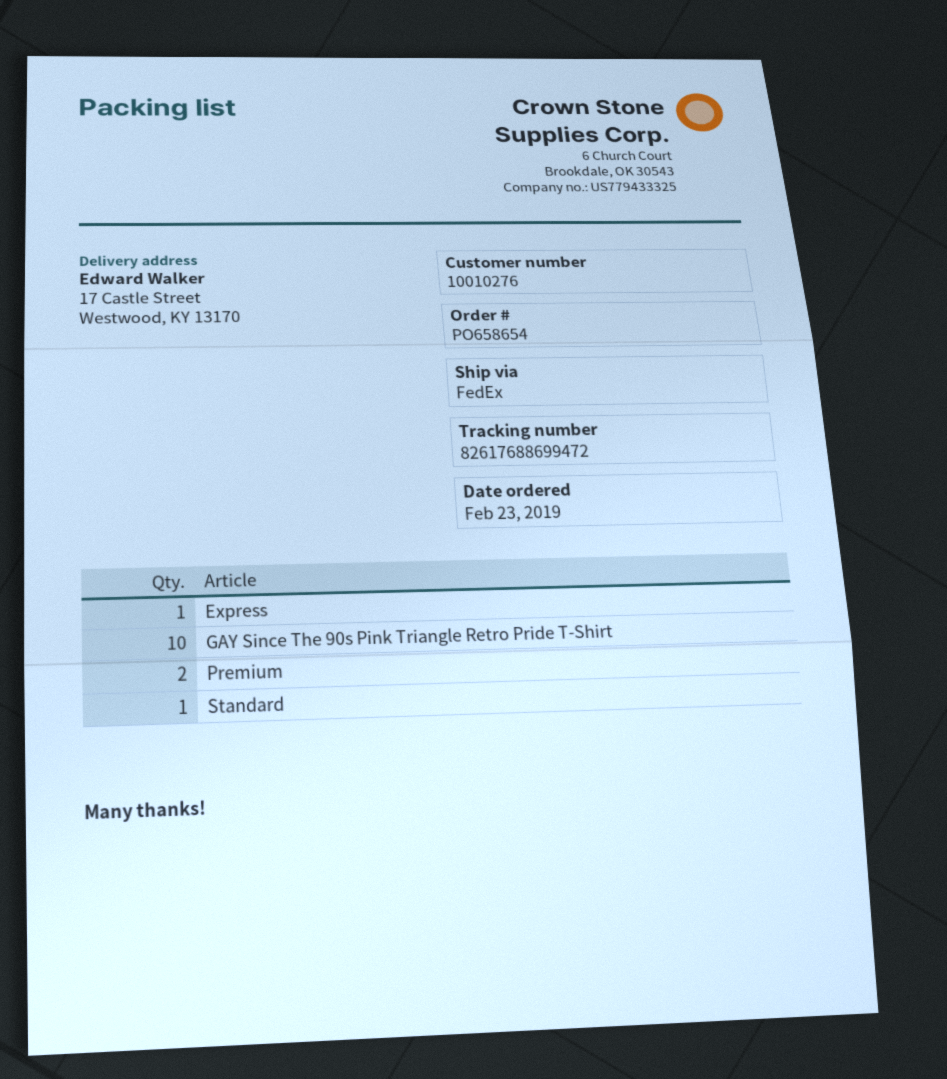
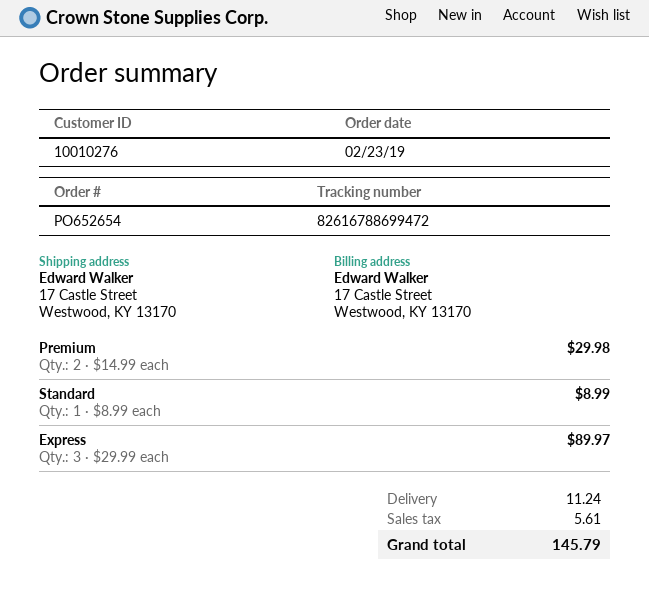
order number: PO658654 -> PO652654
tracking number: 82617688699472 -> 82616788699472
Express: 1 -> 3
GAY Since The 90s Pink Triangle Retro Pride T-Shirt: 10 -> none

